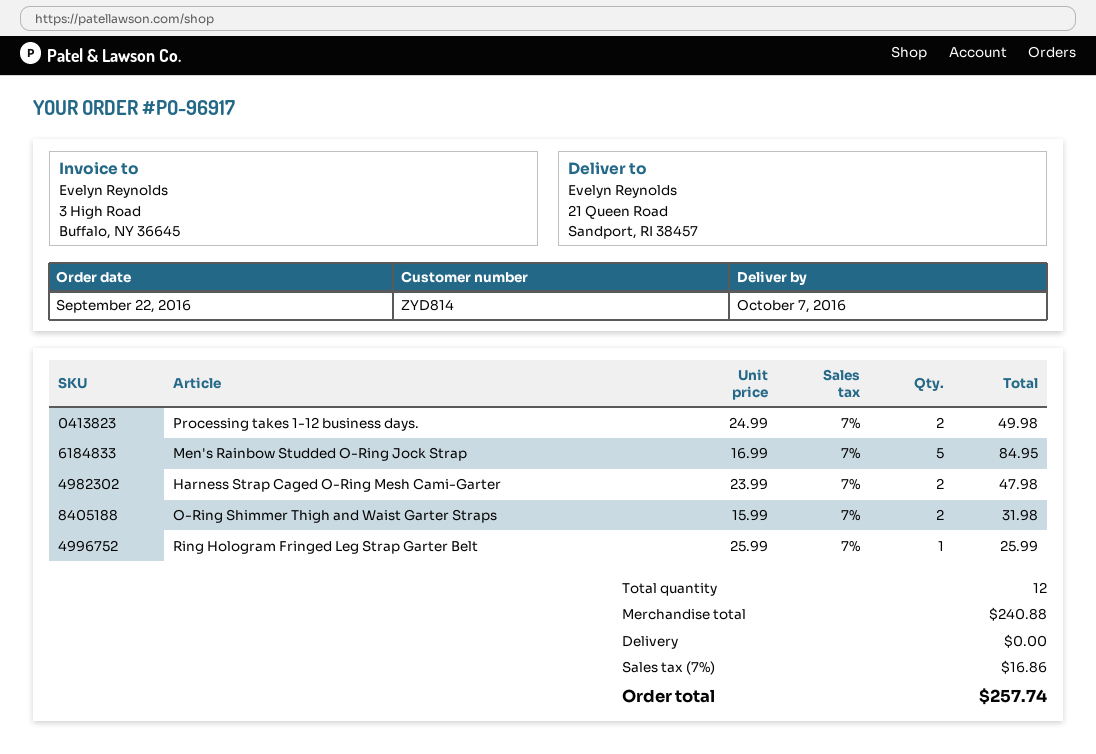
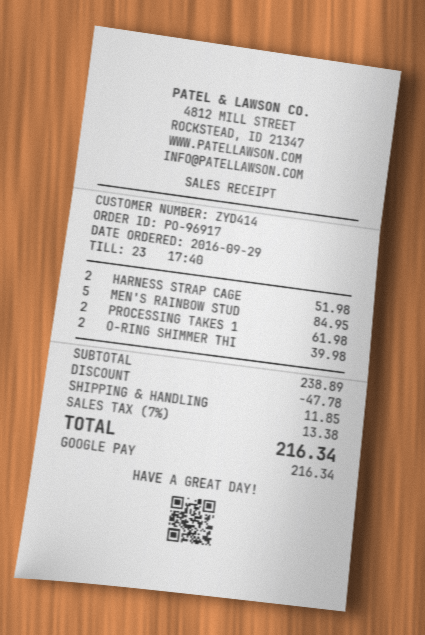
order date: 2016-09-22 -> 2016-09-29
customer number: ZYD814 -> ZYD414
Processing takes 1-12 business days.: 2 for 49.98 -> 2 for 61.98
Harness Strap Caged O-Ring Mesh Cami-Garter: 2 for 47.98 -> 2 for 51.98
O-Ring Shimmer Thigh and Waist Garter Straps: 2 for 31.98 -> 2 for 39.98
Ring Hologram Fringed Leg Strap Garter Belt: 1 for 25.99 -> none
subtotal: 240.88 -> 238.89
discount: none -> 47.78
shipping: 0.00 -> 11.85
tax: 7% = 16.86 -> 7% = 13.38
total: 257.74 -> 216.34

